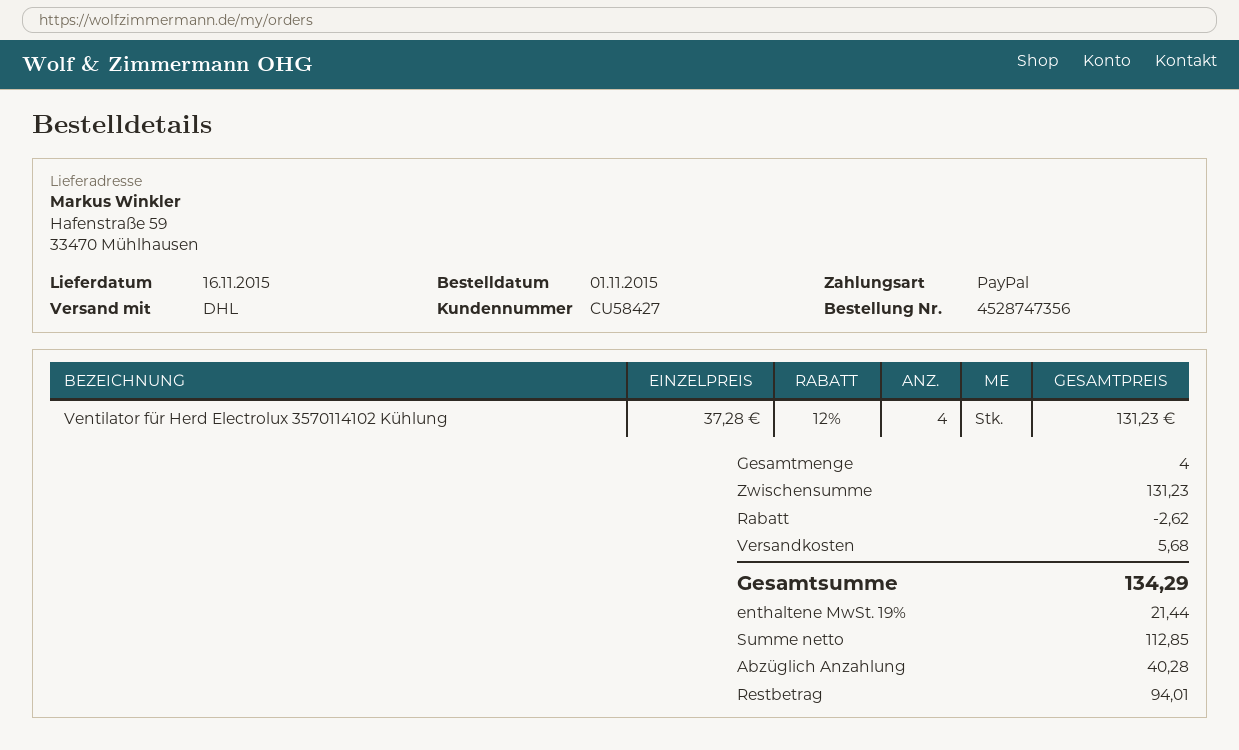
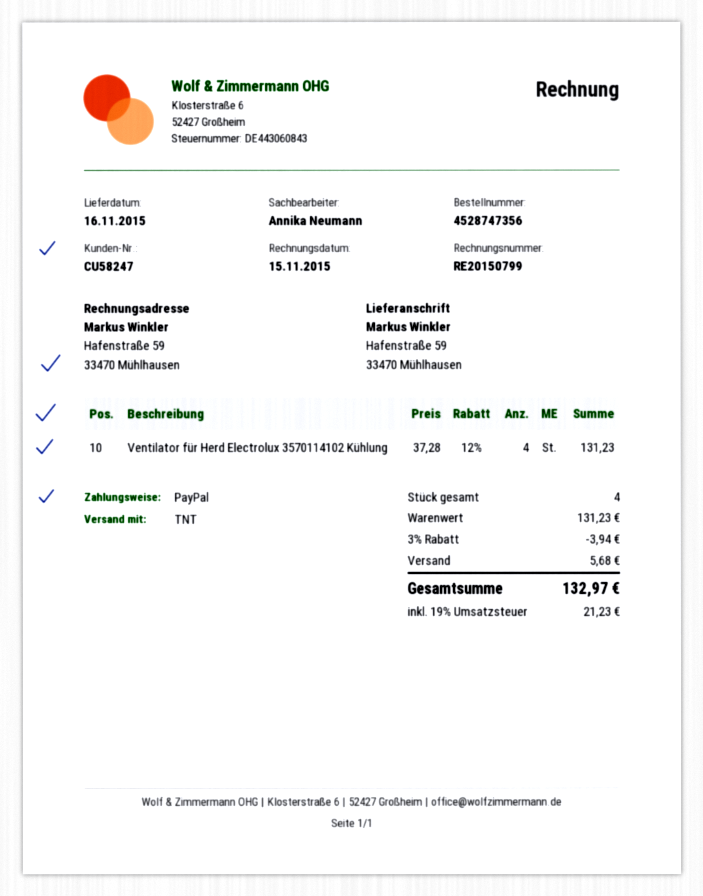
customer number: CU58427 -> CU58247
shipping method: DHL -> TNT
discount: 2.62 -> 3.94
tax: 19% = 21.44 -> 19% = 21.23
total: 134.29 -> 132.97

